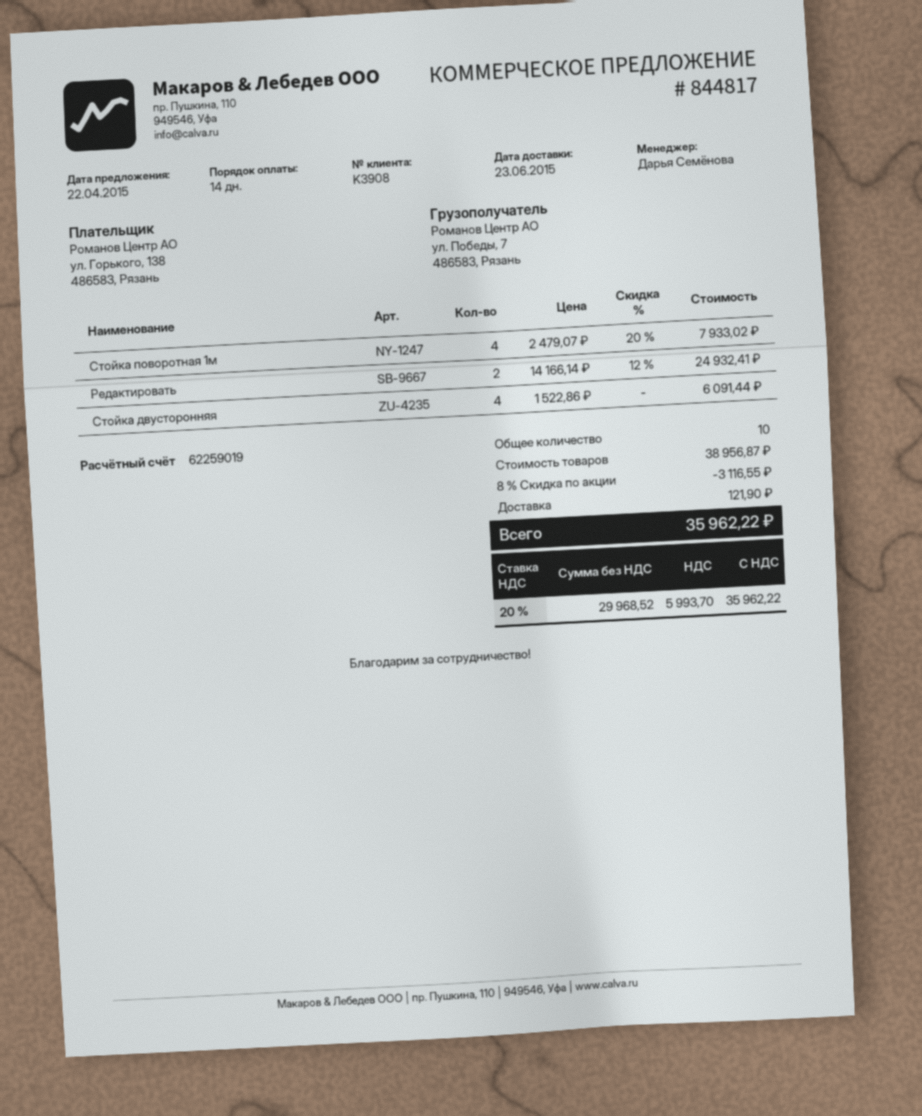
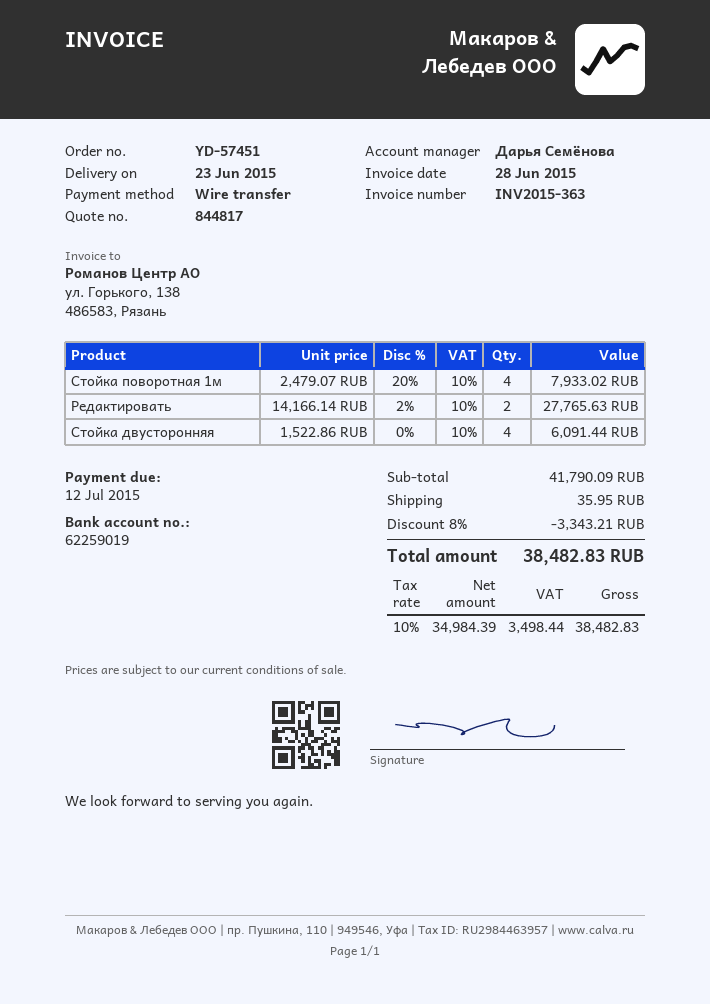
Редактировать: 2 x 14166.14 - 12% = 24932.41 -> 2 x 14166.14 - 2% = 27765.63
subtotal: 38956.87 -> 41790.09
discount: 8% = 3116.55 -> 8% = 3343.21
shipping: 121.90 -> 35.95
net: 29968.52 -> 34984.39
tax: 20% = 5993.70 -> 10% = 3498.44
total: 35962.22 -> 38482.83

